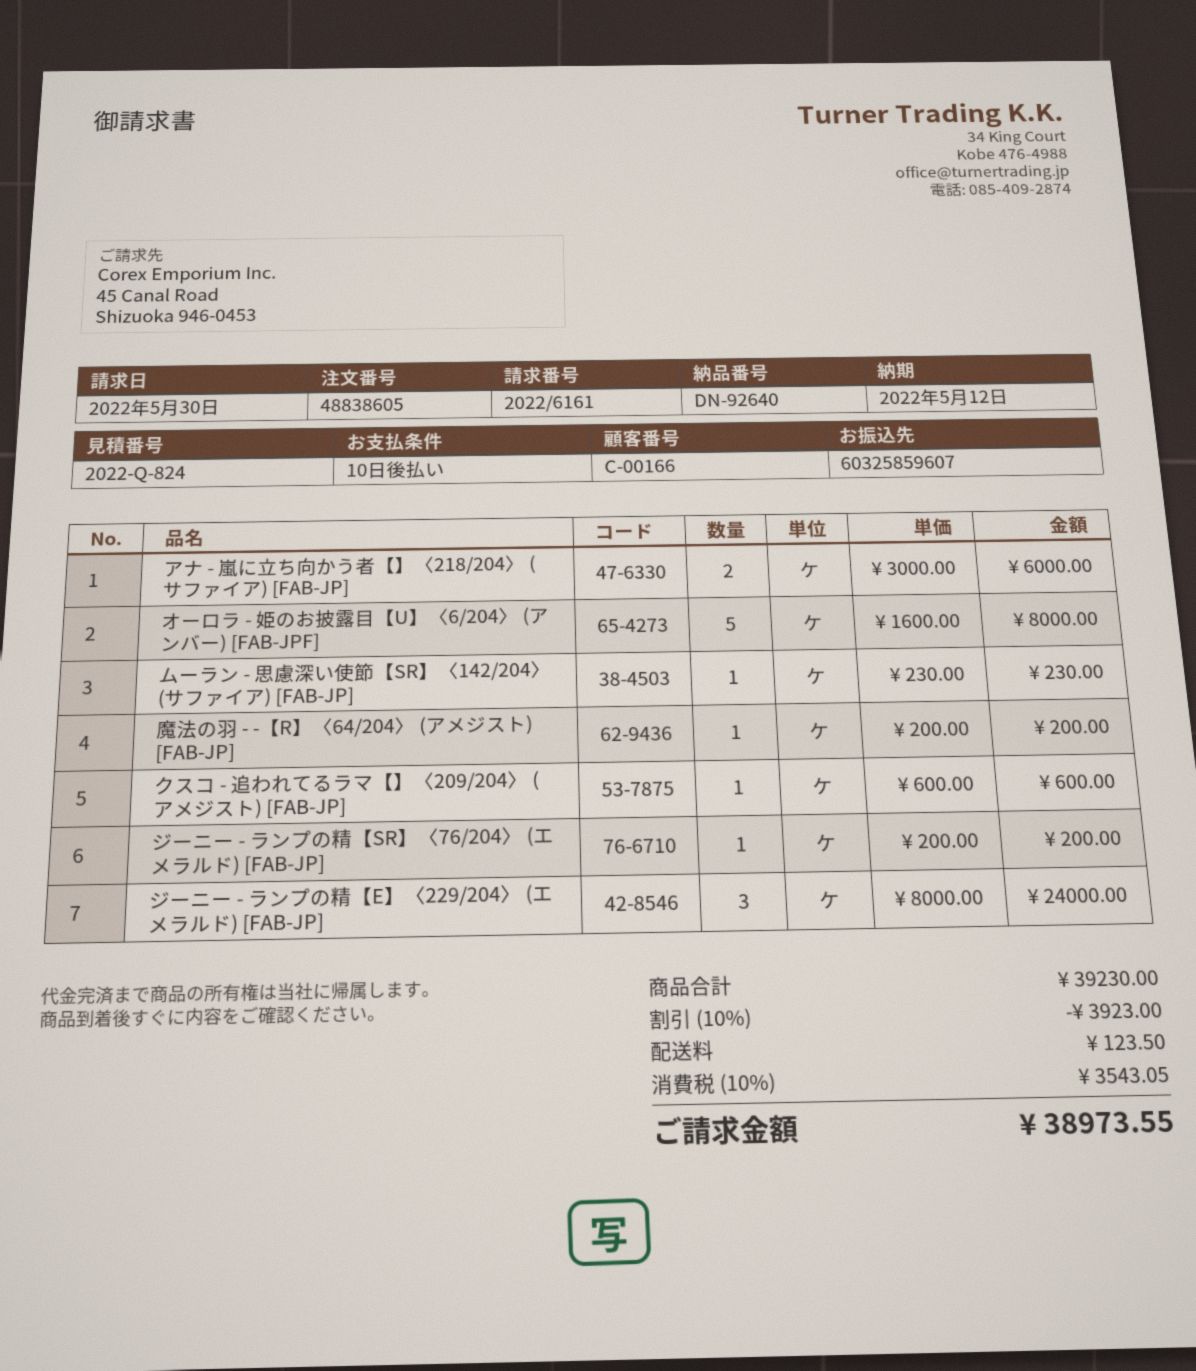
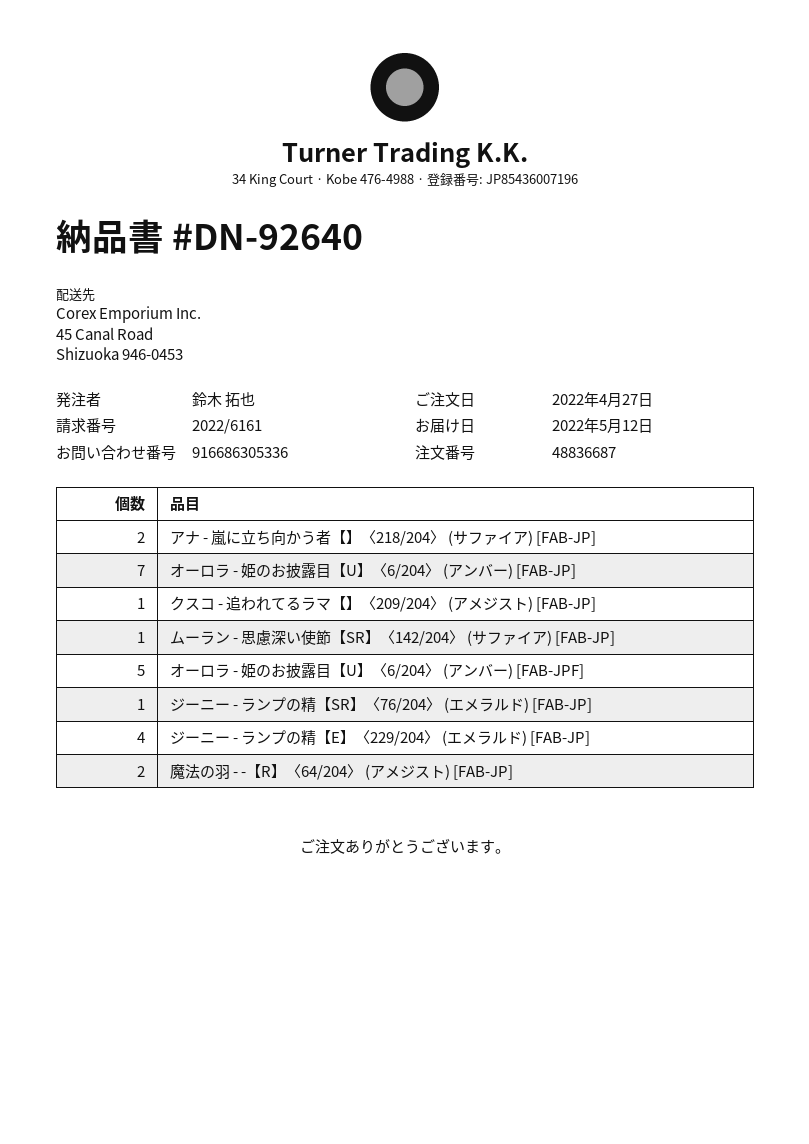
order number: 48838605 -> 48836687
魔法の羽 - -【R】〈64/204〉 (アメジスト) [FAB-JP]: 1 -> 2
ジーニー - ランプの精【E】〈229/204〉 (エメラルド) [FAB-JP]: 3 -> 4
オーロラ - 姫のお披露目【U】〈6/204〉 (アンバー) [FAB-JP]: none -> 7

